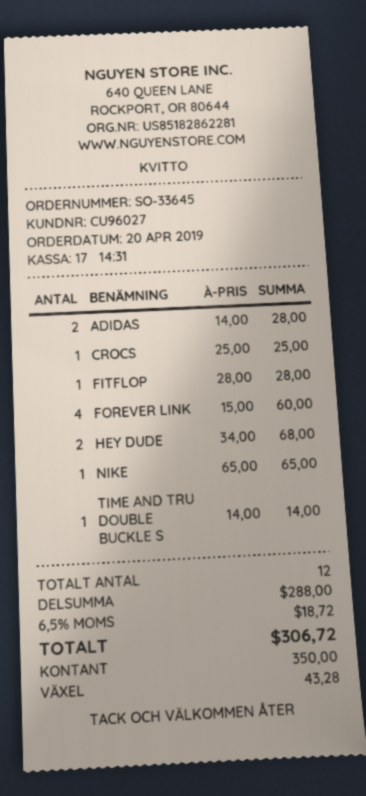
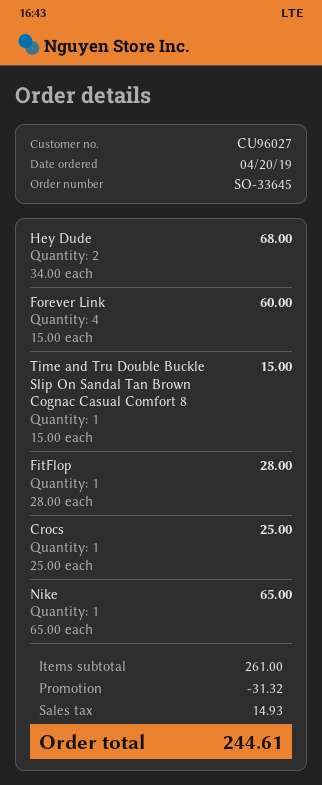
ADIDAS: 2 x 14.00 = 28.00 -> none
TIME AND TRU DOUBLE BUCKLE S: 1 x 14.00 = 14.00 -> 1 x 15.00 = 15.00
subtotal: 288.00 -> 261.00
discount: none -> 31.32
tax: 18.72 -> 14.93
total: 306.72 -> 244.61

